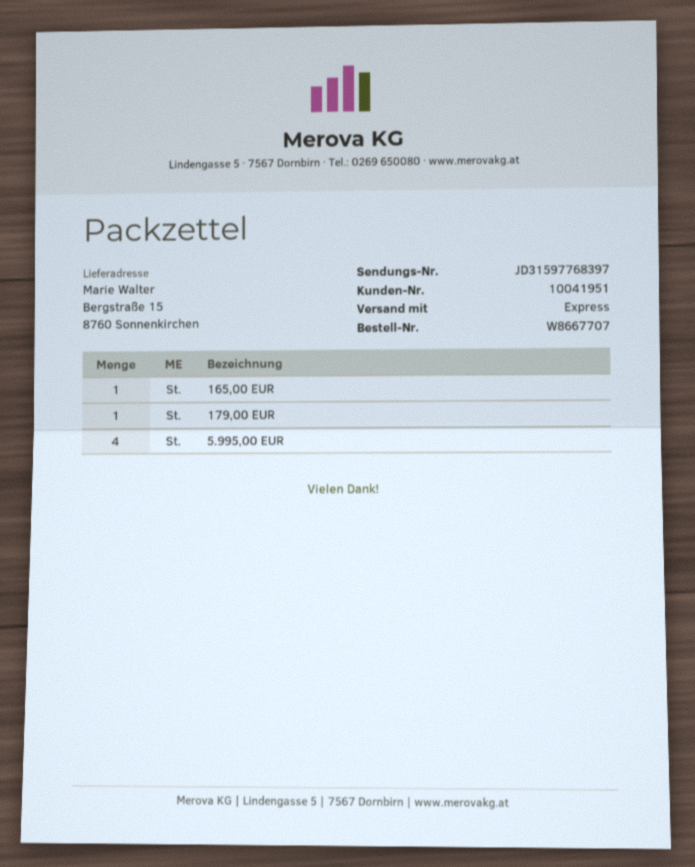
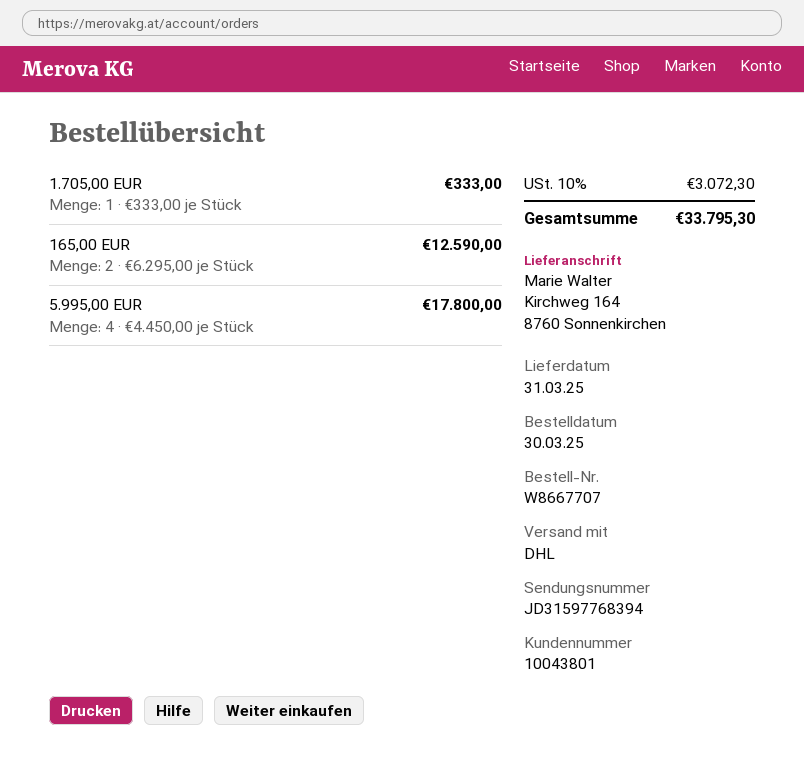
customer number: 10041951 -> 10043801
shipping method: express -> DHL
tracking number: JD31597768397 -> JD31597768394
ship to: Bergstraße 15, 8760 Sonnenkirchen -> Kirchweg 164, 8760 Sonnenkirchen
165,00 EUR: 1 -> 2
179,00 EUR: 1 -> none
1.705,00 EUR: none -> 1

